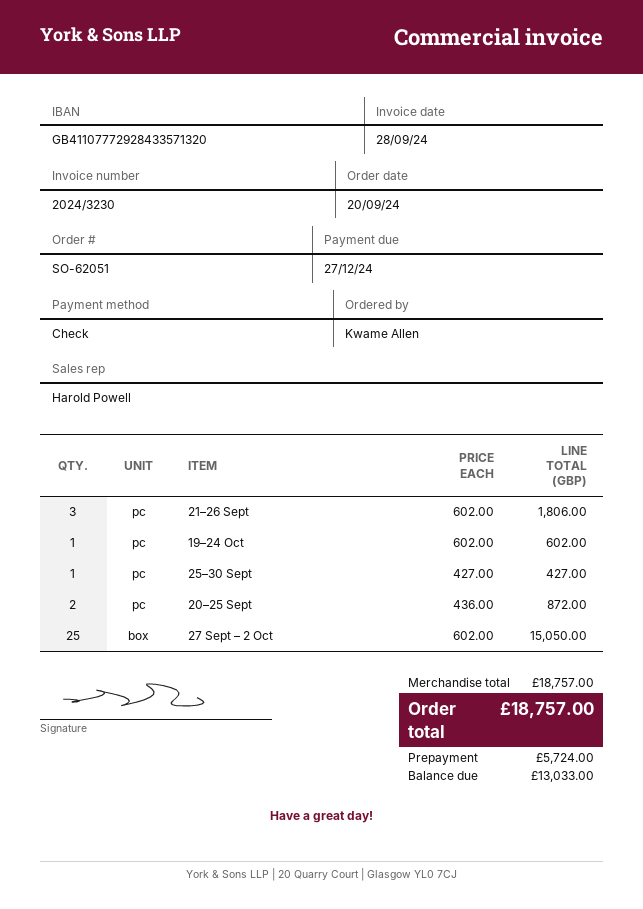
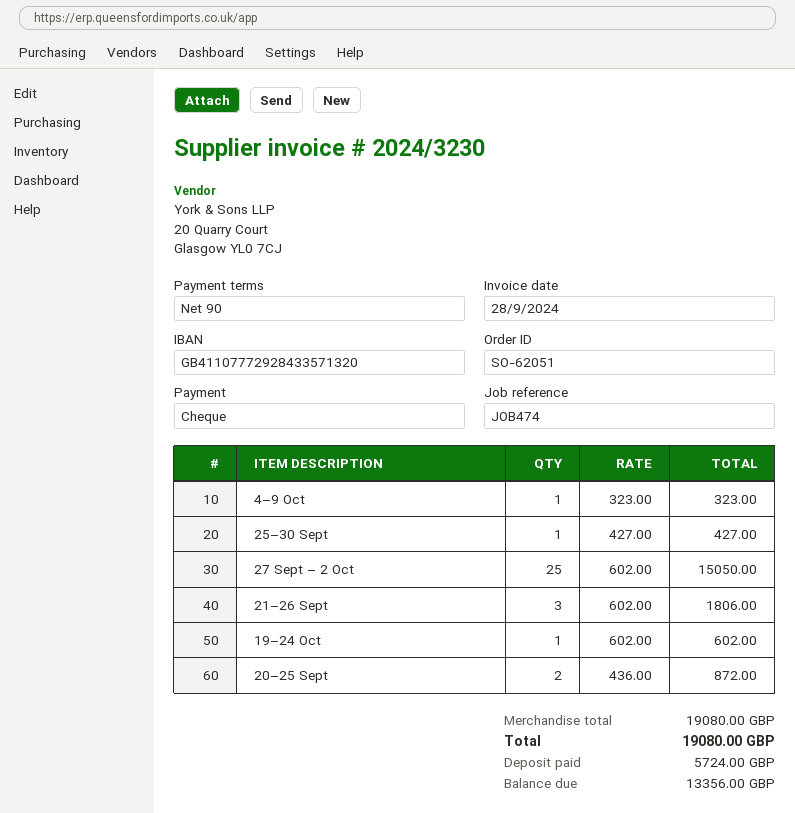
4–9 Oct: none -> 1 x 323.00 = 323.00
subtotal: 18757.00 -> 19080.00
total: 18757.00 -> 19080.00
balance: 13033.00 -> 13356.00

